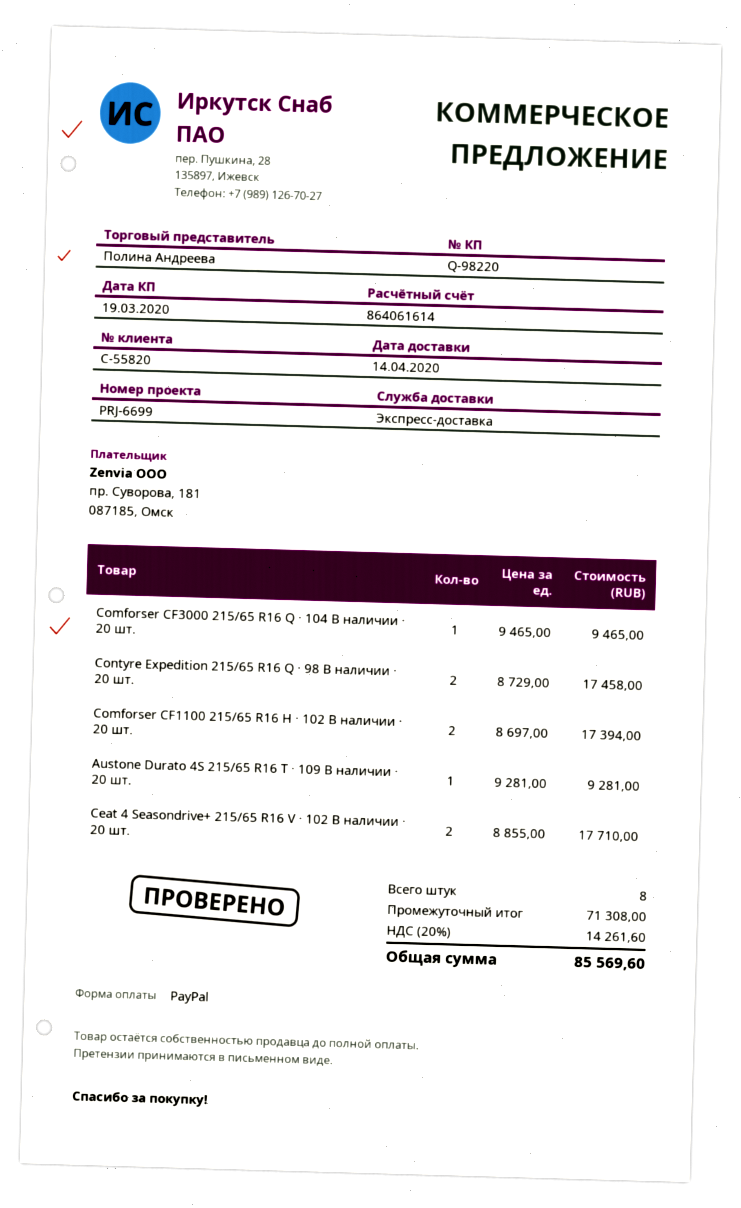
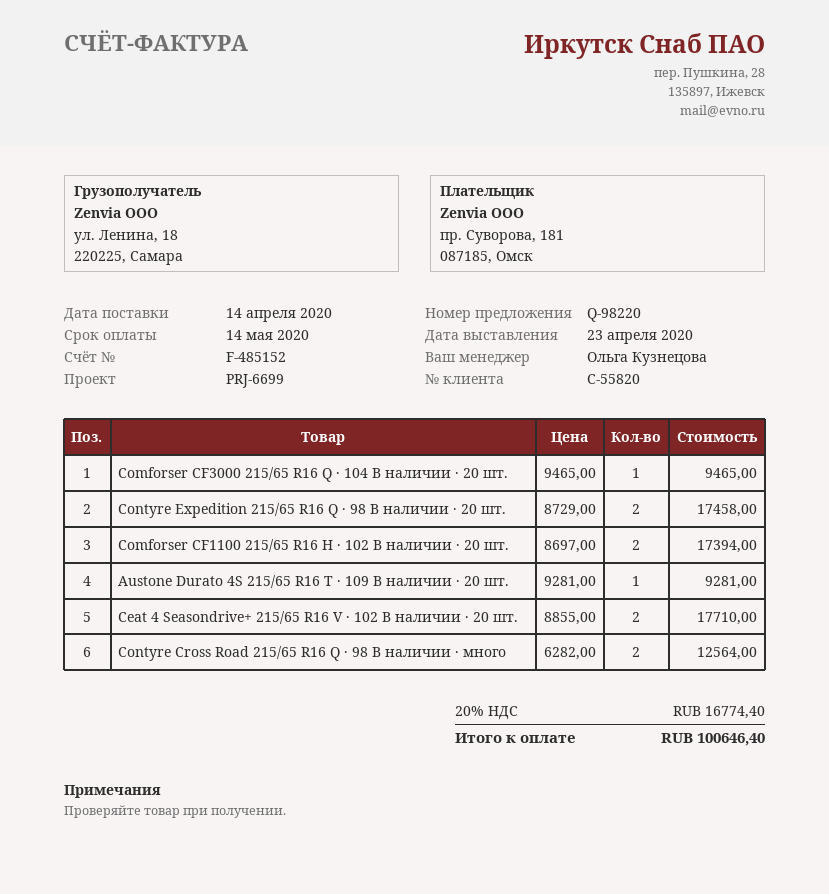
sales rep: Полина Андреева -> Ольга Кузнецова
Contyre Cross Road 215/65 R16 Q · 98 В наличии · много: none -> 2 x 6282.00 = 12564.00
tax: 20% = 14261.60 -> 20% = 16774.40
total: 85569.60 -> 100646.40

